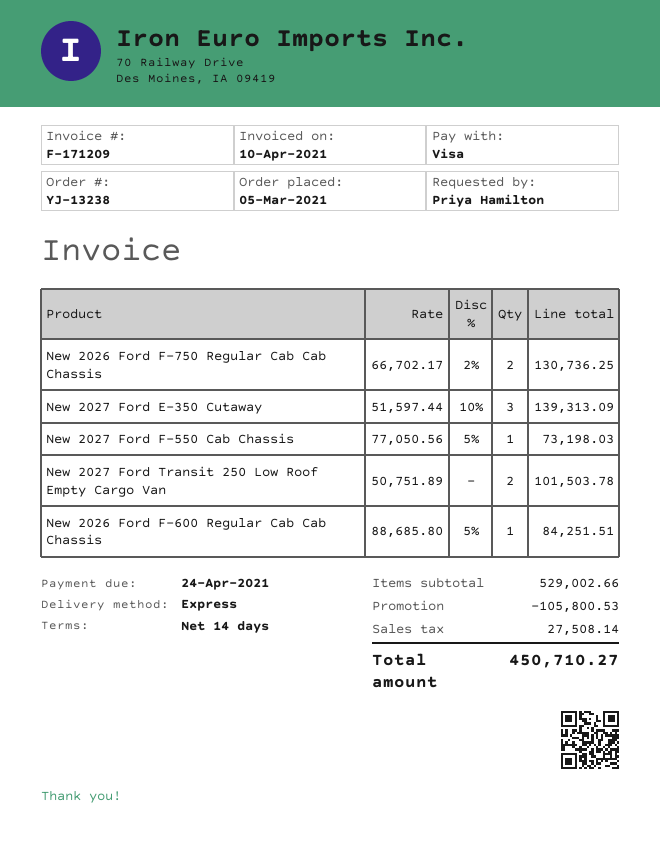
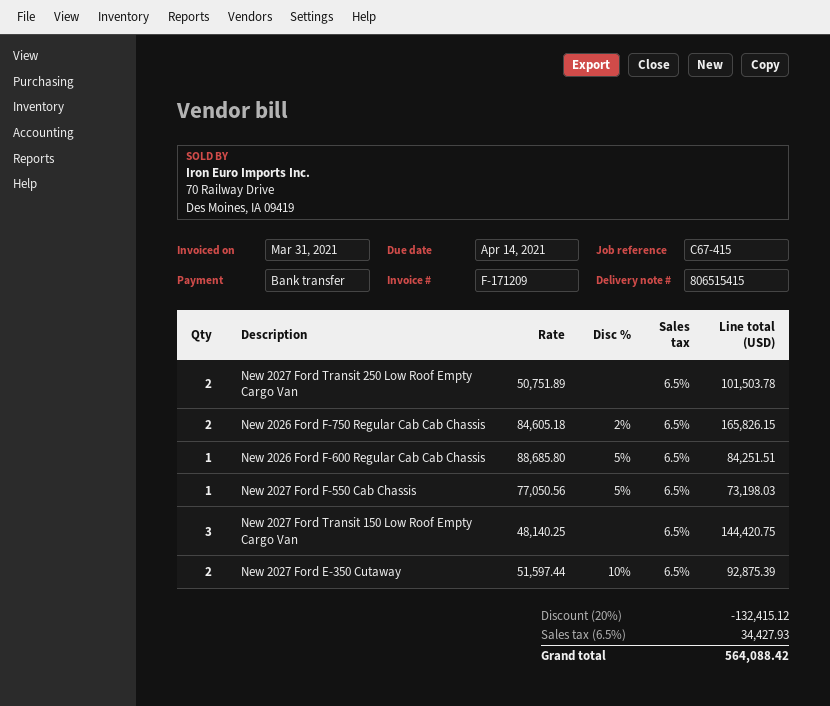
invoice date: 2021-04-10 -> 2021-03-31
due date: 2021-04-24 -> 2021-04-14
payment method: Visa -> bank transfer
New 2026 Ford F-750 Regular Cab Cab Chassis: 2 x 66702.17 - 2% = 130736.25 -> 2 x 84605.18 - 2% = 165826.15
New 2027 Ford E-350 Cutaway: 3 x 51597.44 - 10% = 139313.09 -> 2 x 51597.44 - 10% = 92875.39
New 2027 Ford Transit 150 Low Roof Empty Cargo Van: none -> 3 x 48140.25 = 144420.75
discount: 105800.53 -> 132415.12
tax: 27508.14 -> 34427.93
total: 450710.27 -> 564088.42

